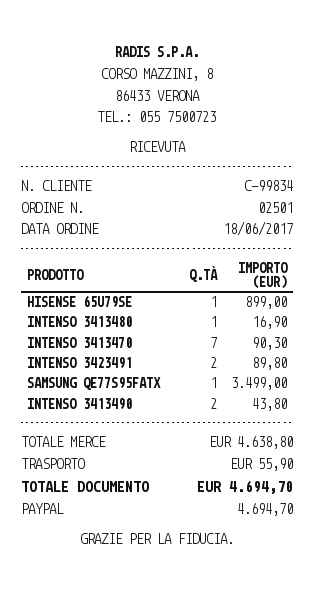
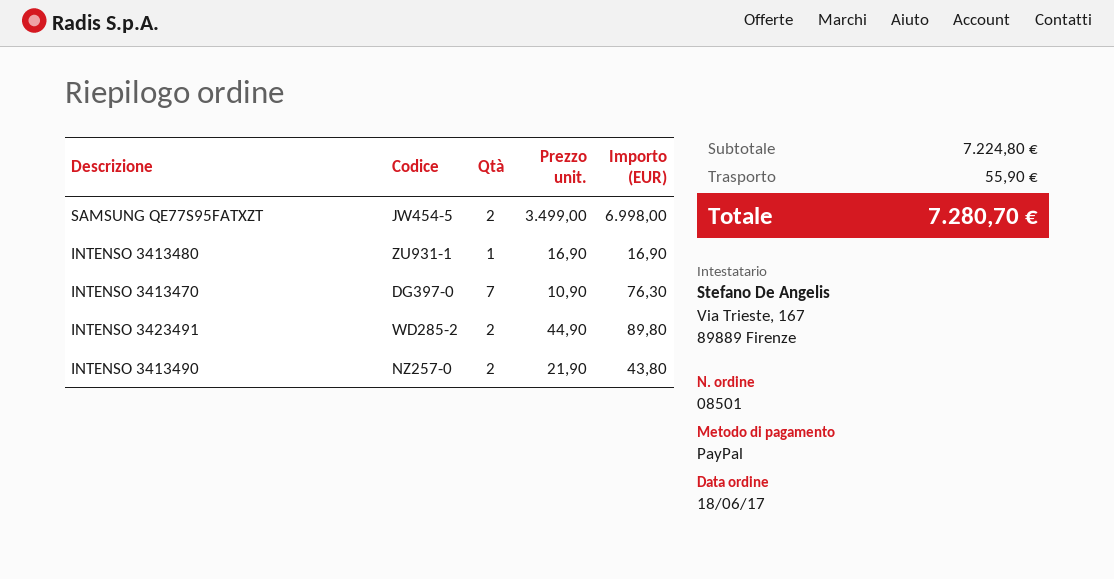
order number: 02501 -> 08501
HISENSE 65U79SE: 1 for 899.00 -> none
INTENSO 3413470: 7 for 90.30 -> 7 for 76.30
SAMSUNG QE77S95FATX: 1 for 3499.00 -> 2 for 6998.00
subtotal: 4638.80 -> 7224.80
total: 4694.70 -> 7280.70

